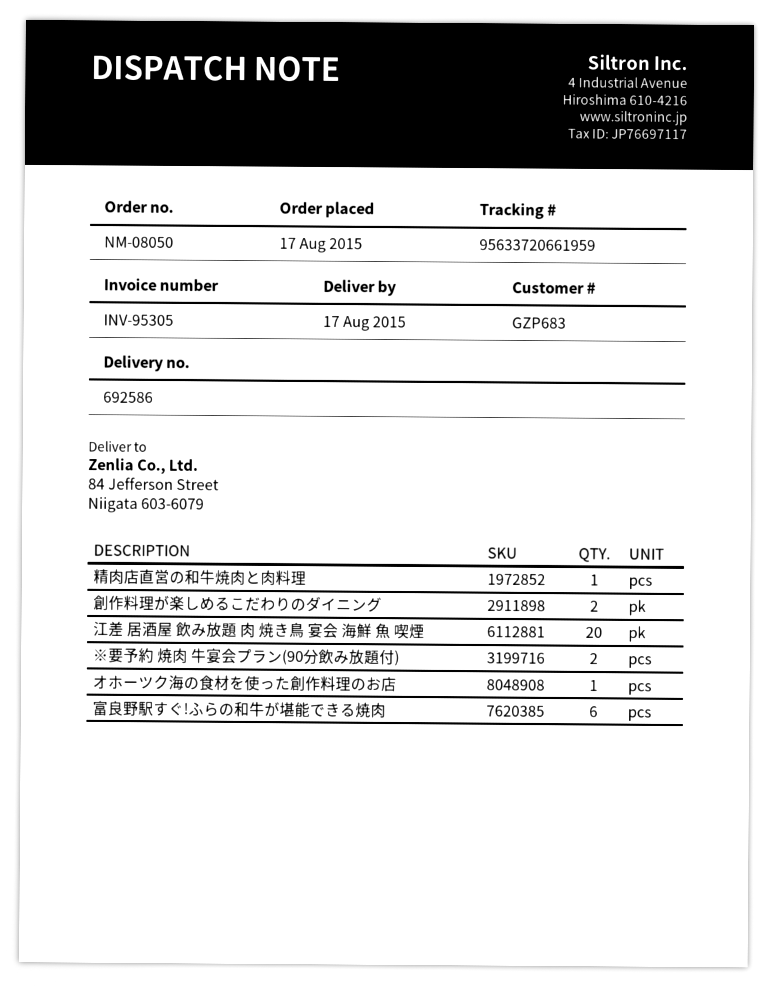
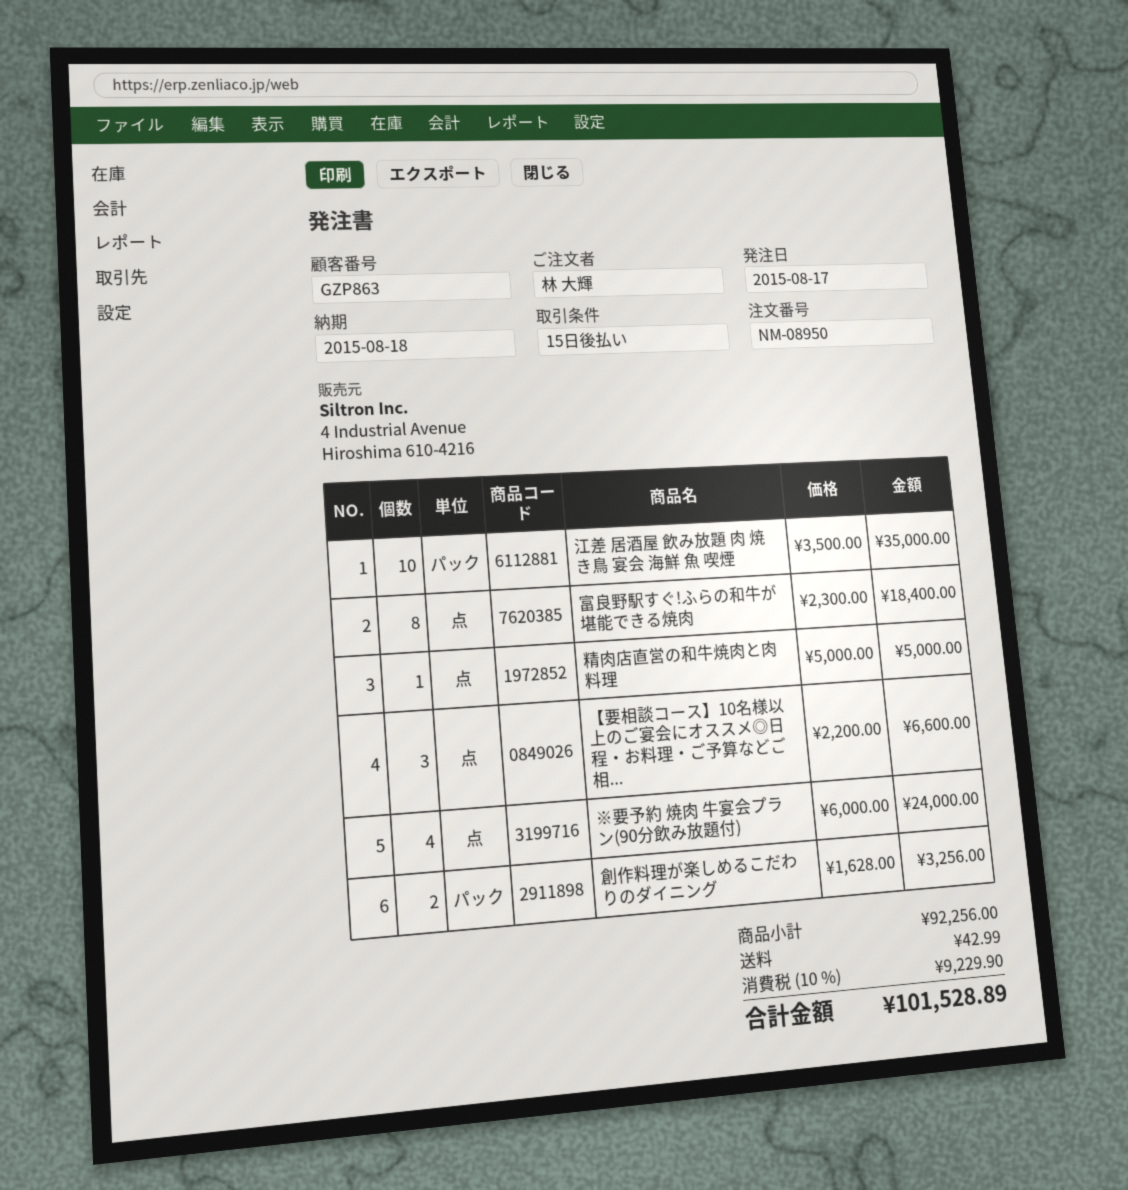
order number: NM-08050 -> NM-08950
delivery date: 2015-08-17 -> 2015-08-18
customer number: GZP683 -> GZP863
江差 居酒屋 飲み放題 肉 焼き鳥 宴会 海鮮 魚 喫煙: 20 -> 10
※要予約 焼肉 牛宴会プラン(90分飲み放題付): 2 -> 4
オホーツク海の食材を使った創作料理のお店: 1 -> none
富良野駅すぐ!ふらの和牛が堪能できる焼肉: 6 -> 8
【要相談コース】10名様以上のご宴会にオススメ◎日程・お料理・ご予算などご相...: none -> 3

